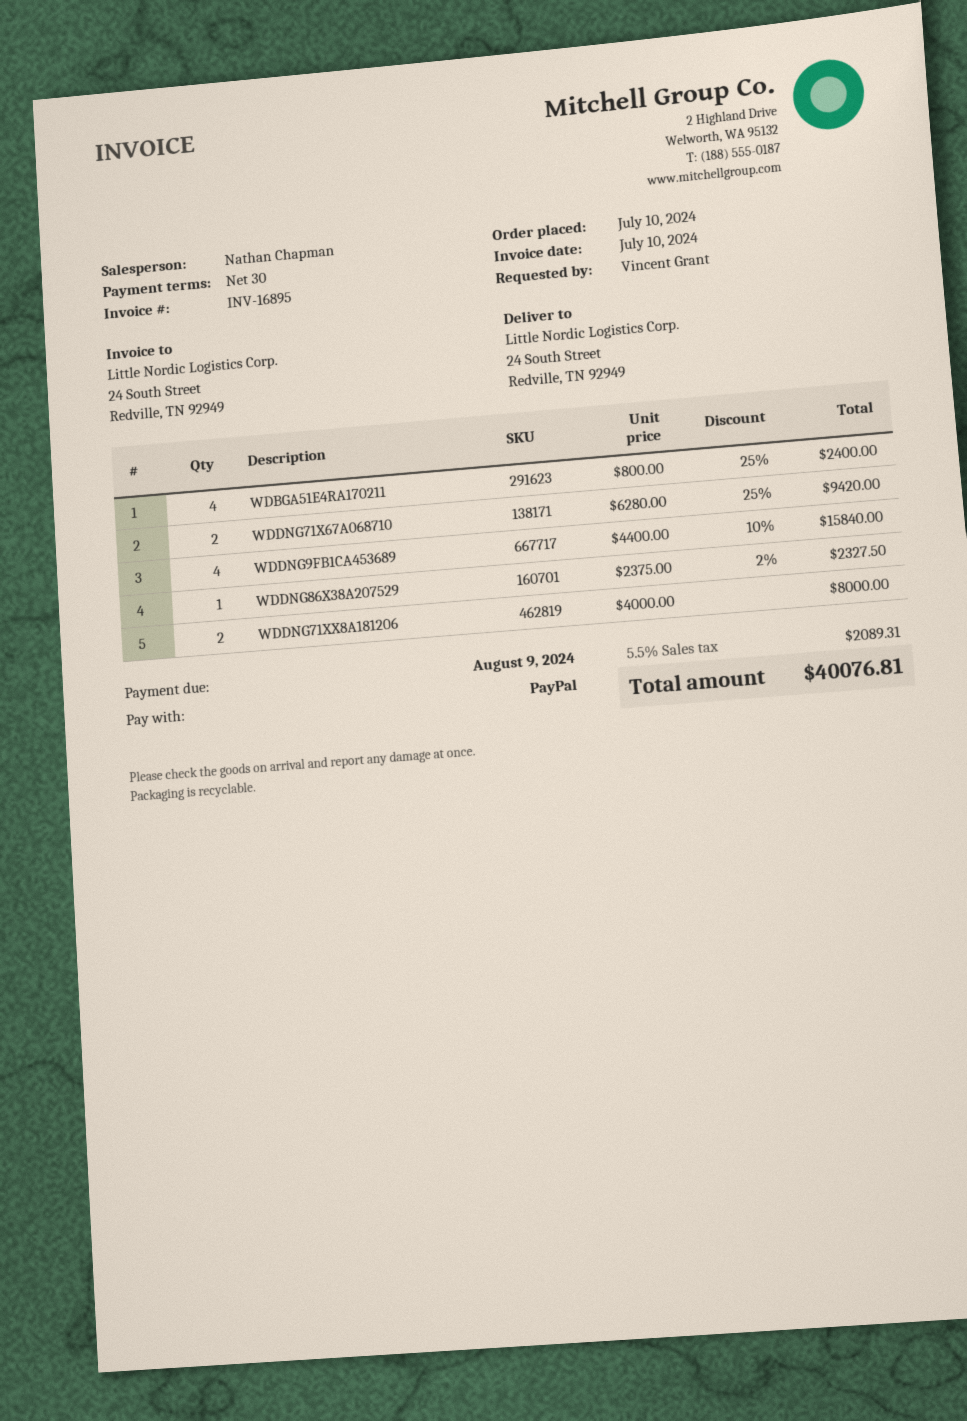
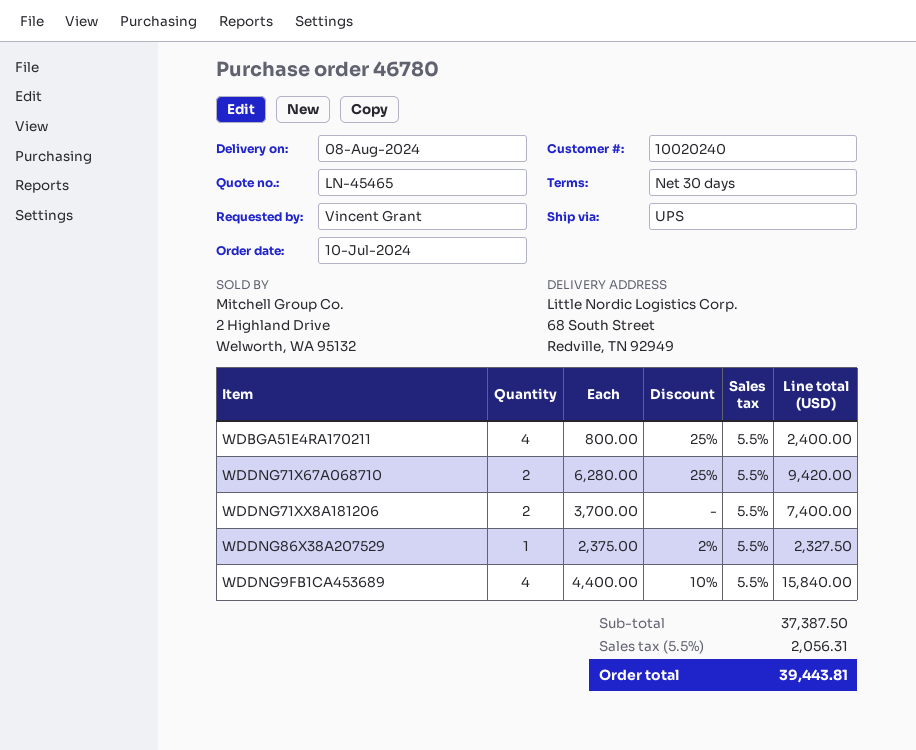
ship to: 24 South Street, Redville, TN 92949 -> 68 South Street, Redville, TN 92949
WDDNG71XX8A181206: 2 x 4000.00 = 8000.00 -> 2 x 3700.00 = 7400.00
tax: 5.5% = 2089.31 -> 5.5% = 2056.31
total: 40076.81 -> 39443.81

